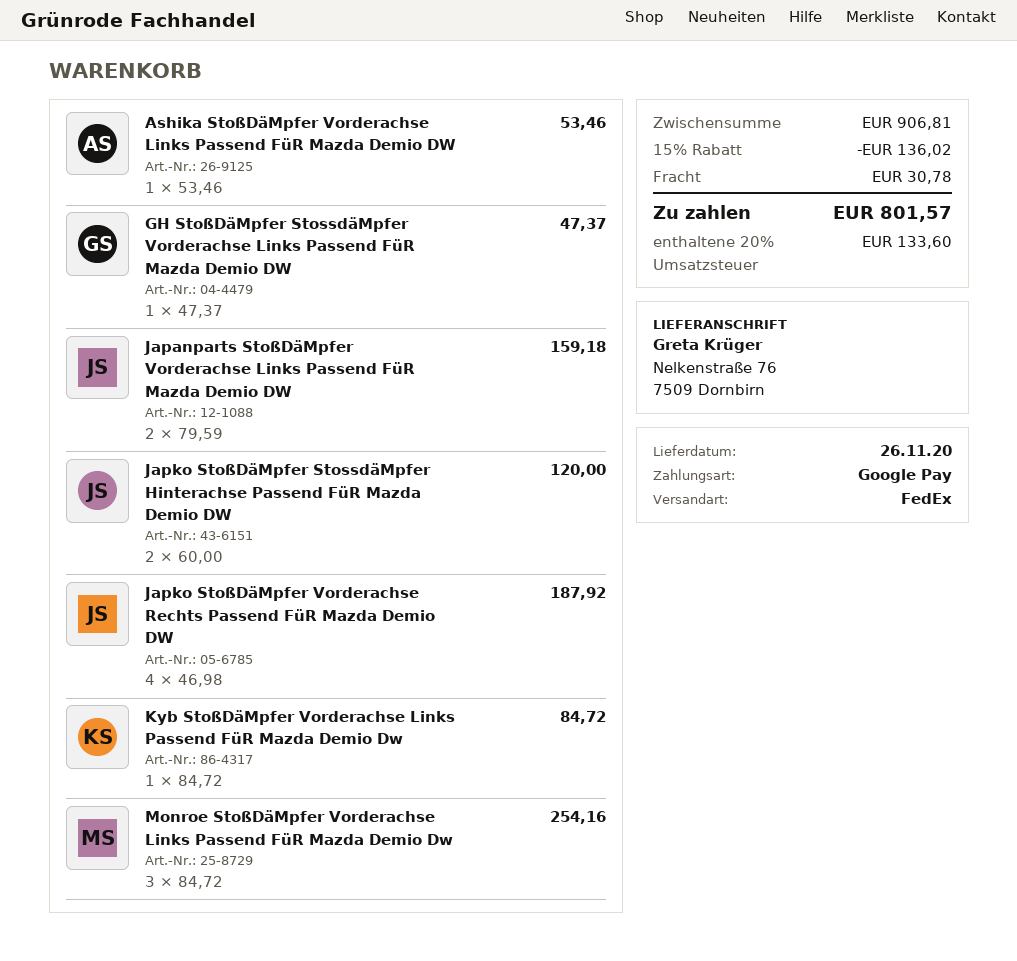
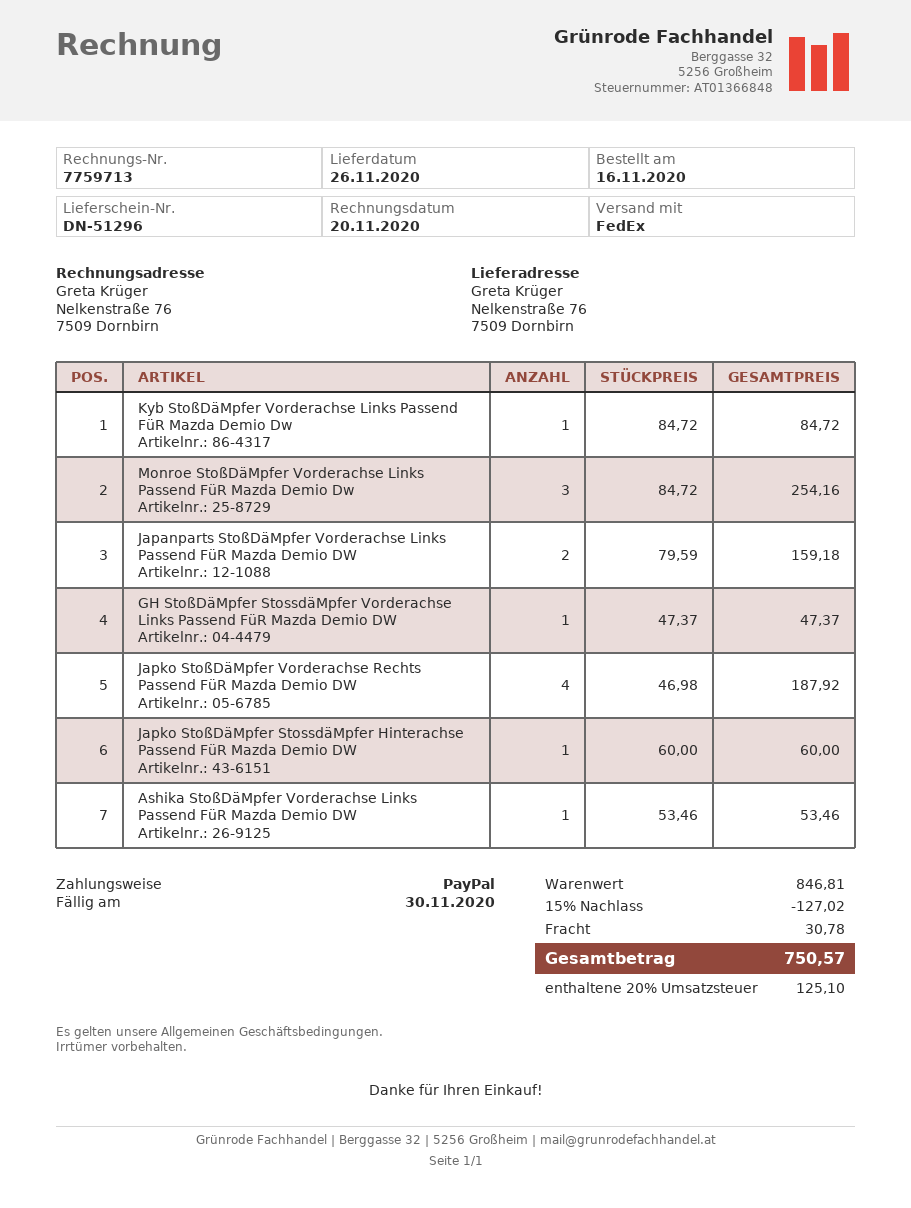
payment method: Google Pay -> PayPal
Japko StoßDäMpfer StossdäMpfer Hinterachse Passend FüR Mazda Demio DW: 2 x 60.00 = 120.00 -> 1 x 60.00 = 60.00
subtotal: 906.81 -> 846.81
discount: 15% = 136.02 -> 15% = 127.02
tax: 20% = 133.60 -> 20% = 125.10
total: 801.57 -> 750.57

